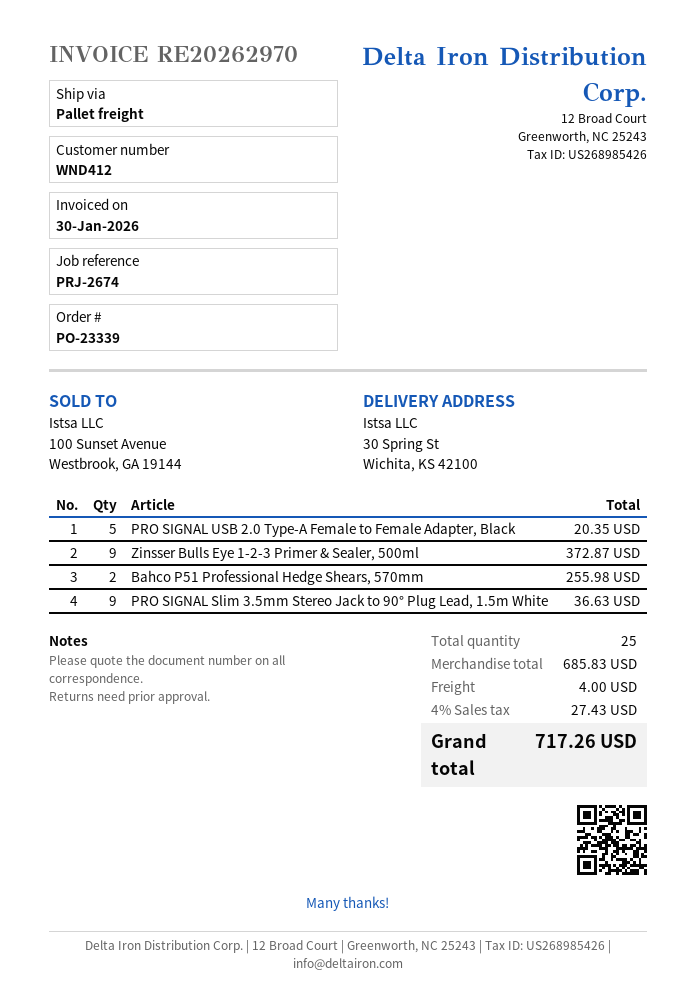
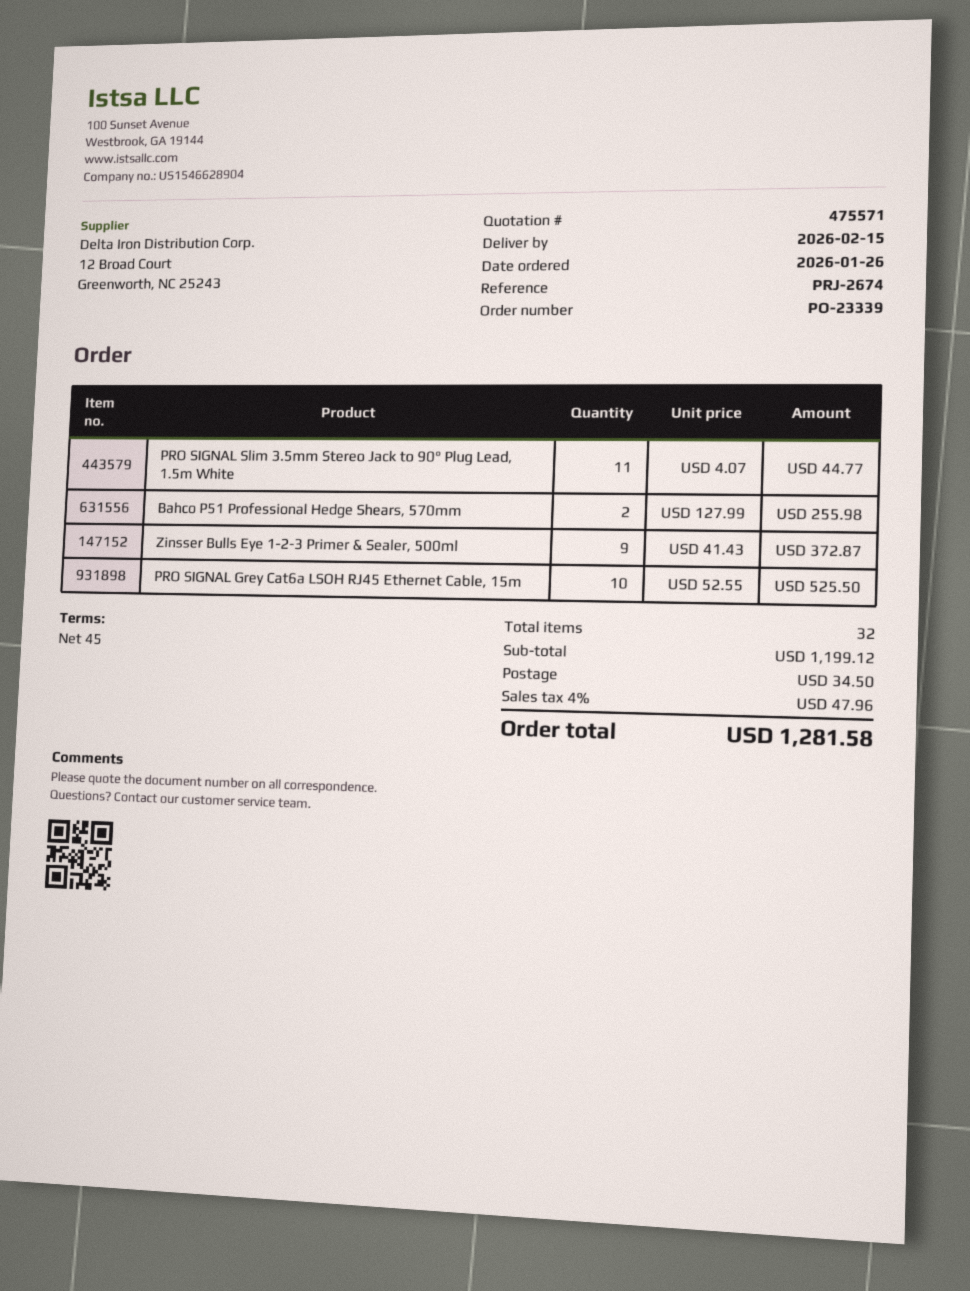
PRO SIGNAL USB 2.0 Type-A Female to Female Adapter, Black: 5 for 20.35 -> none
PRO SIGNAL Slim 3.5mm Stereo Jack to 90° Plug Lead, 1.5m White: 9 for 36.63 -> 11 for 44.77
PRO SIGNAL Grey Cat6a LSOH RJ45 Ethernet Cable, 15m: none -> 10 for 525.50
total quantity: 25 -> 32
subtotal: 685.83 -> 1199.12
shipping: 4.00 -> 34.50
tax: 4% = 27.43 -> 4% = 47.96
total: 717.26 -> 1281.58

